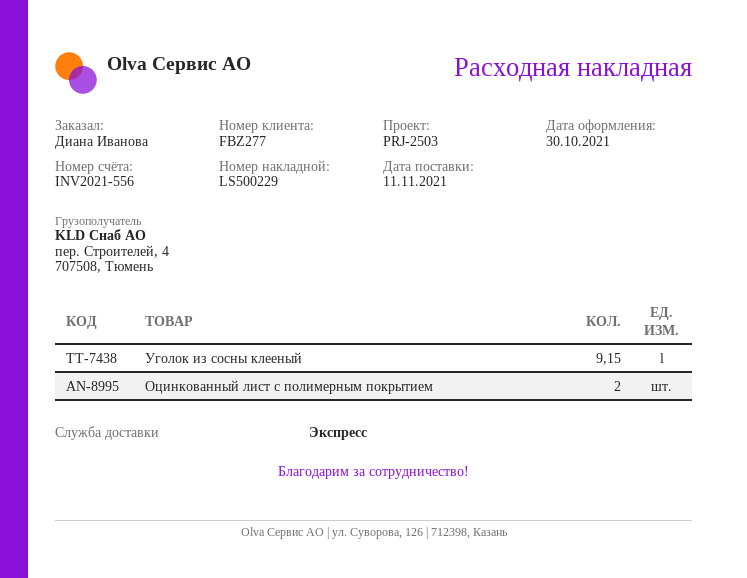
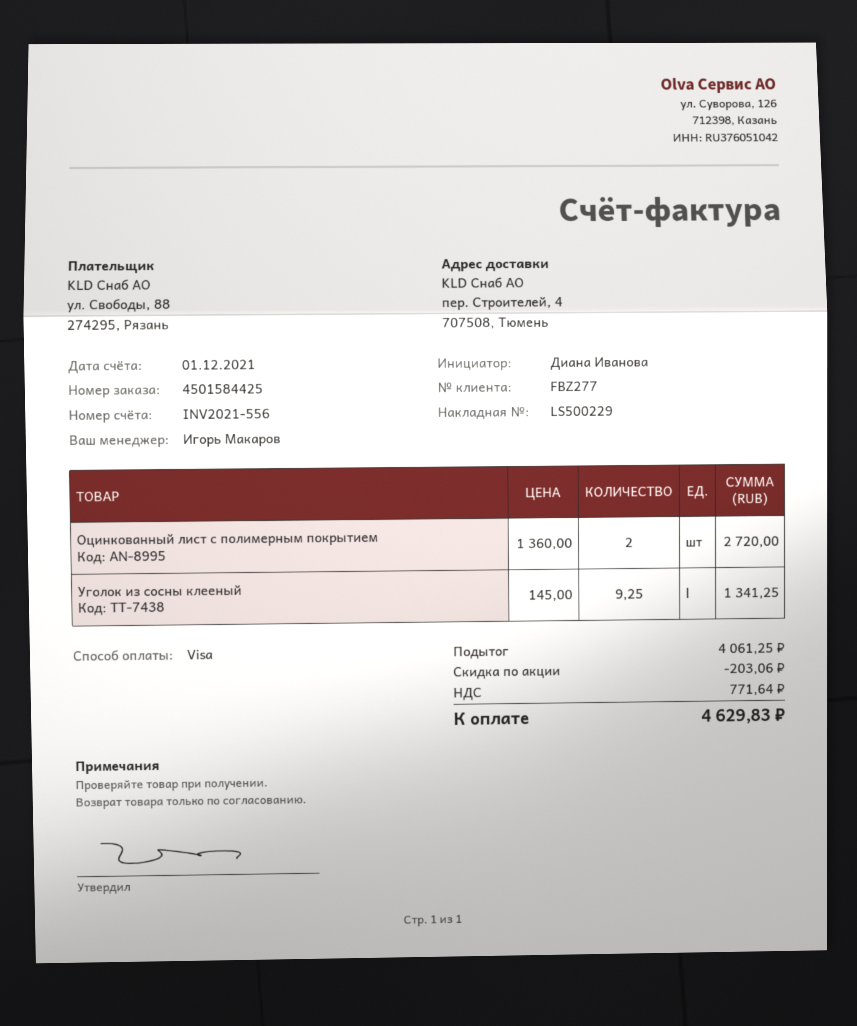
Уголок из сосны клееный: 9.15 -> 9.25

